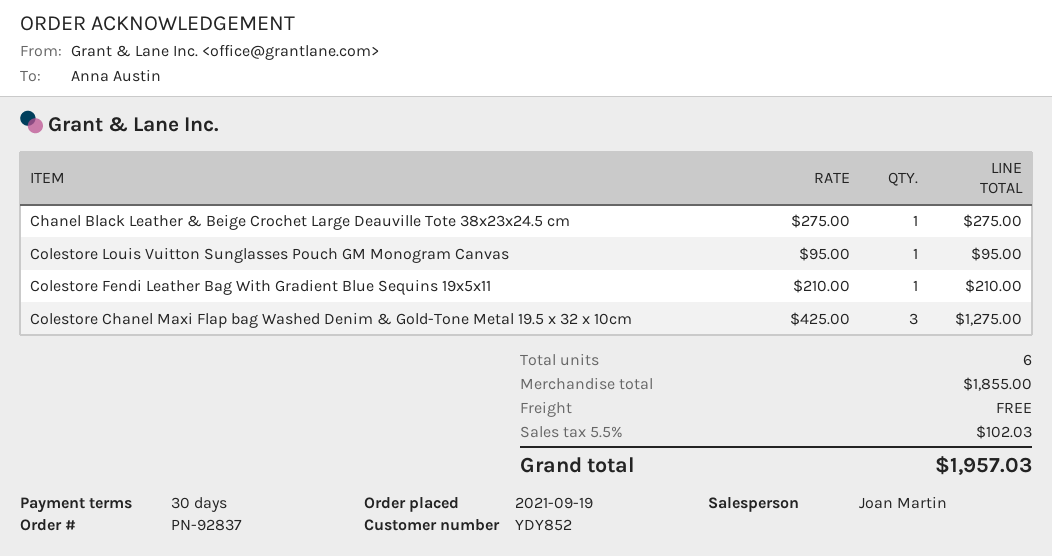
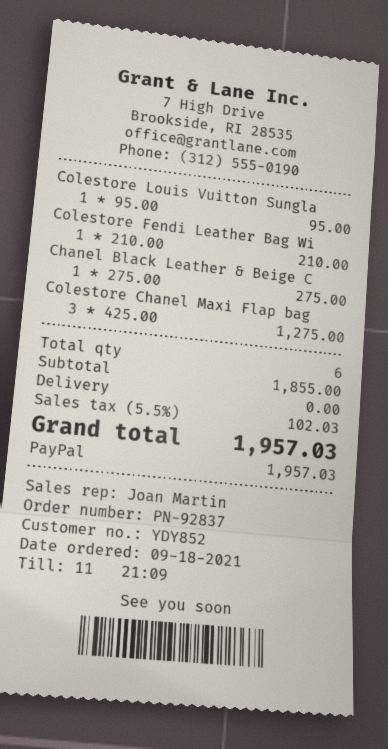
order date: 2021-09-19 -> 2021-09-18

